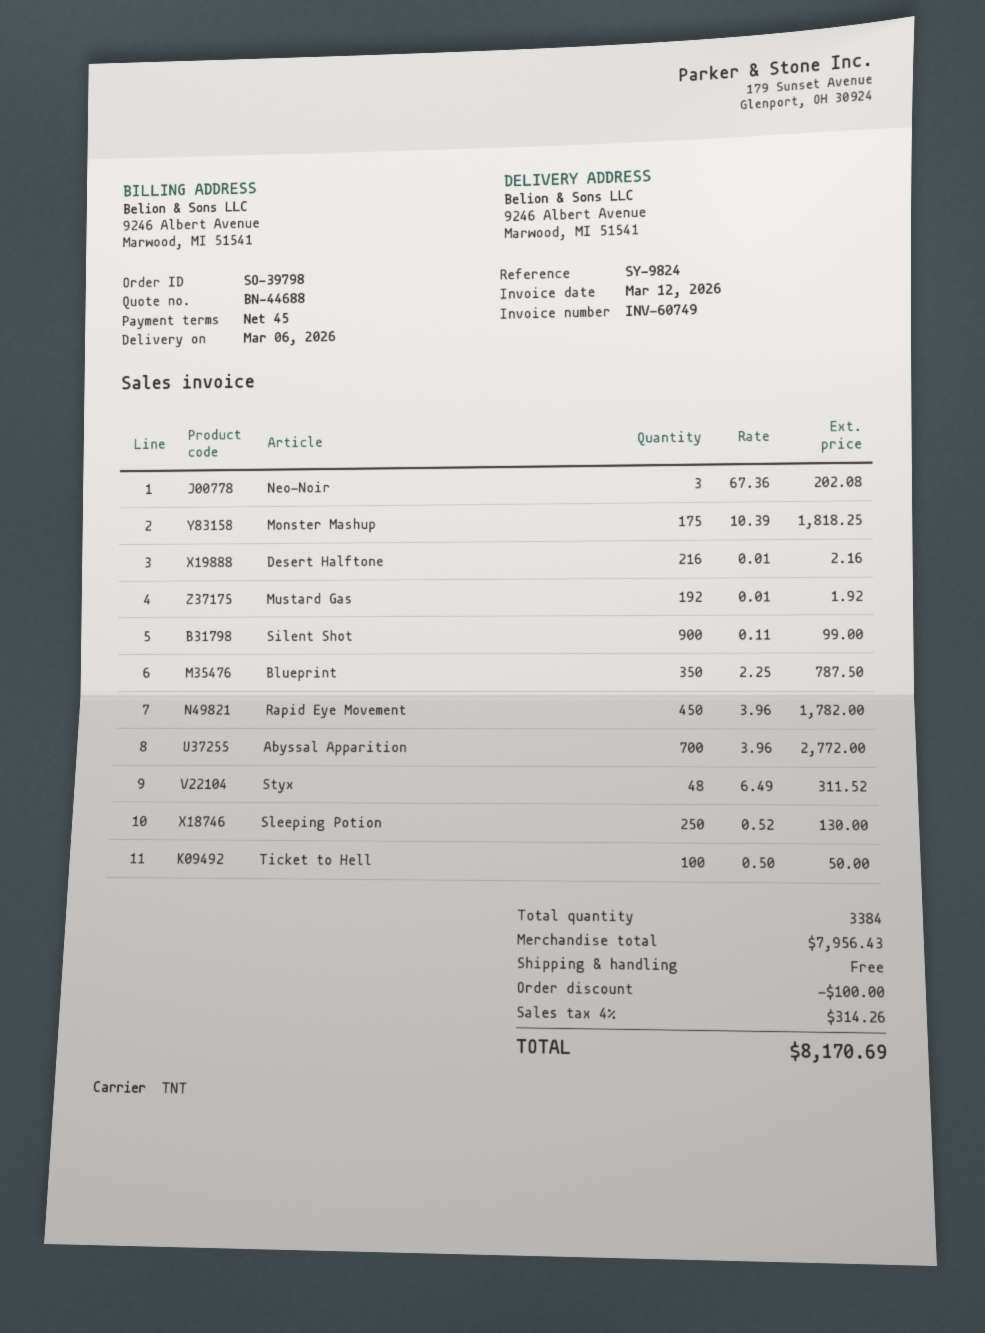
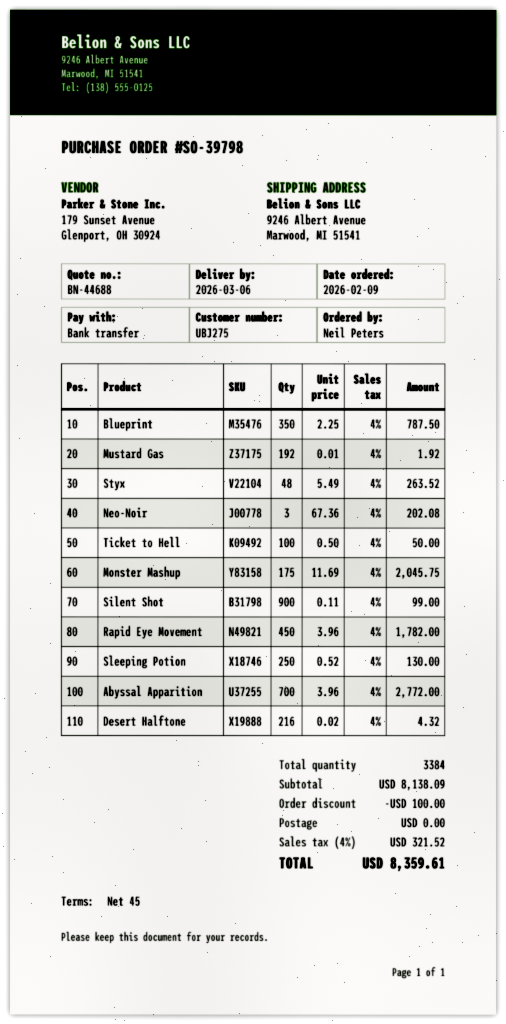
Monster Mashup: 175 x 10.39 = 1818.25 -> 175 x 11.69 = 2045.75
Desert Halftone: 216 x 0.01 = 2.16 -> 216 x 0.02 = 4.32
Styx: 48 x 6.49 = 311.52 -> 48 x 5.49 = 263.52
subtotal: 7956.43 -> 8138.09
tax: 4% = 314.26 -> 4% = 321.52
total: 8170.69 -> 8359.61

